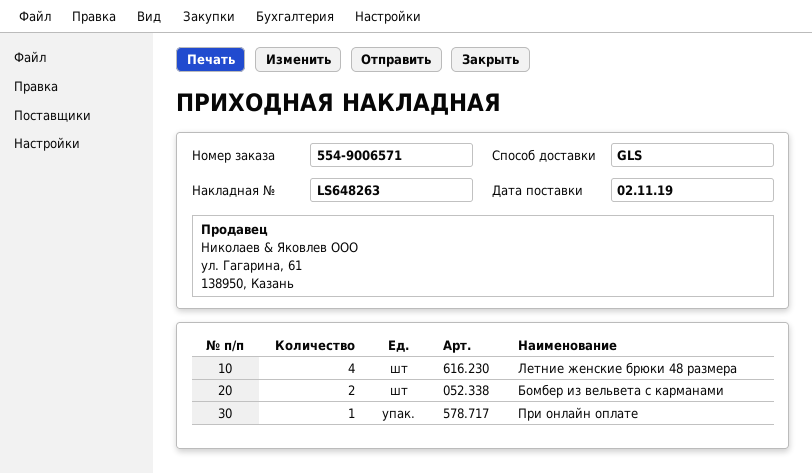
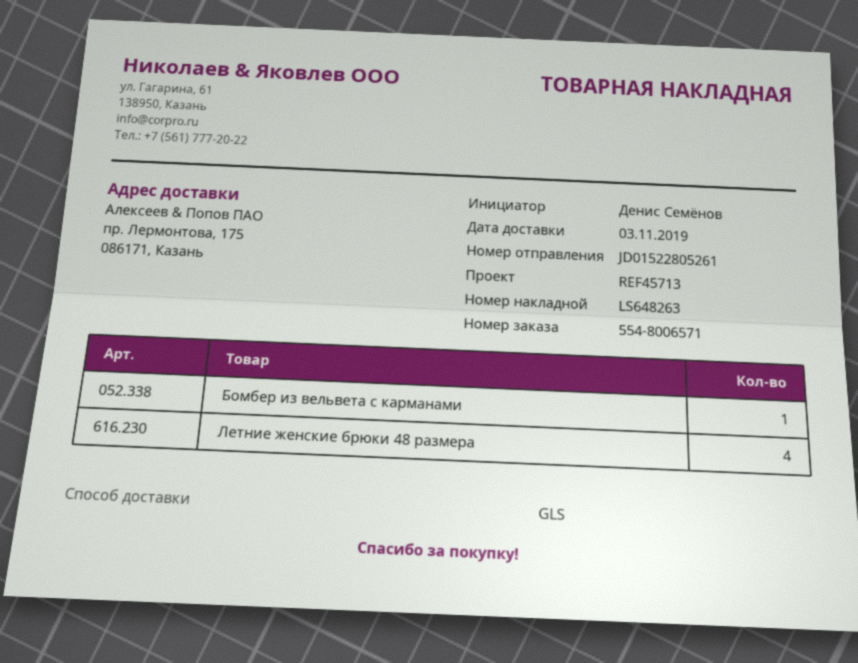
order number: 554-9006571 -> 554-8006571
delivery date: 2019-11-02 -> 2019-11-03
Бомбер из вельвета с карманами: 2 -> 1
При онлайн оплате: 1 -> none

